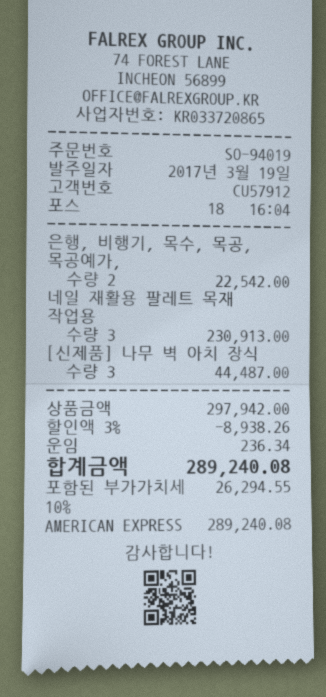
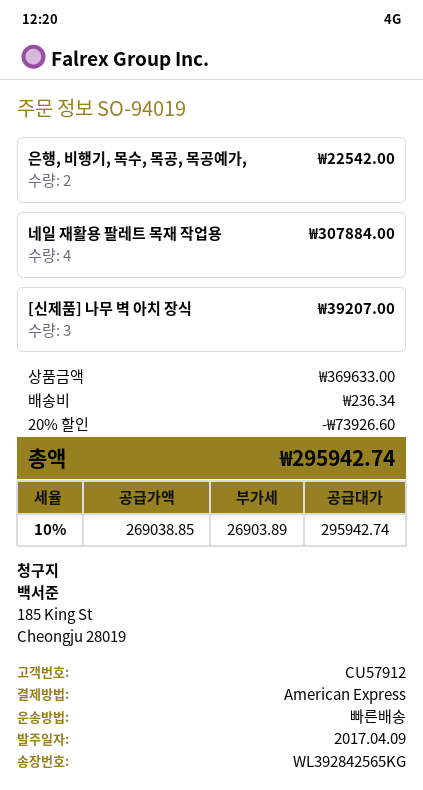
order date: 2017-03-19 -> 2017-04-09
네일 재활용 팔레트 목재 작업용: 3 for 230913.00 -> 4 for 307884.00
[신제품] 나무 벽 아치 장식: 3 for 44487.00 -> 3 for 39207.00
subtotal: 297942.00 -> 369633.00
discount: 3% = 8938.26 -> 20% = 73926.60
tax: 10% = 26294.55 -> 10% = 26903.89
total: 289240.08 -> 295942.74

